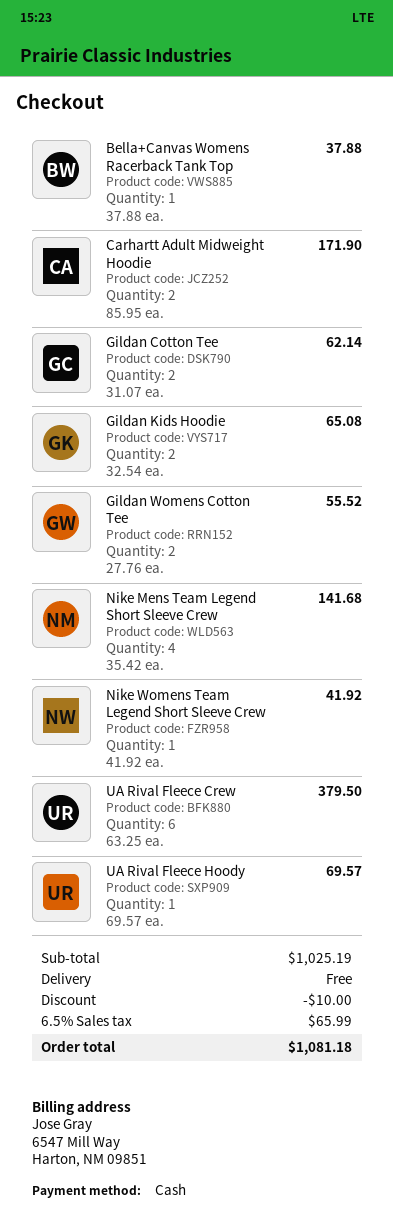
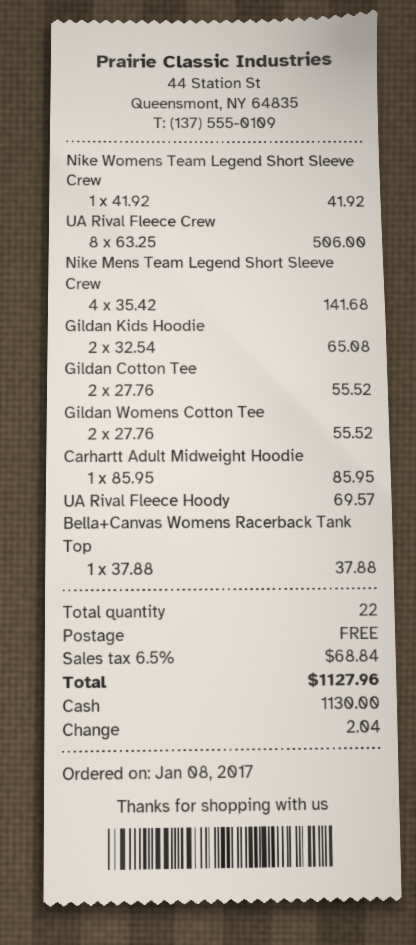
Carhartt Adult Midweight Hoodie: 2 x 85.95 = 171.90 -> 1 x 85.95 = 85.95
Gildan Cotton Tee: 2 x 31.07 = 62.14 -> 2 x 27.76 = 55.52
UA Rival Fleece Crew: 6 x 63.25 = 379.50 -> 8 x 63.25 = 506.00
discount: 10.00 -> none
tax: 6.5% = 65.99 -> 6.5% = 68.84
total: 1081.18 -> 1127.96

